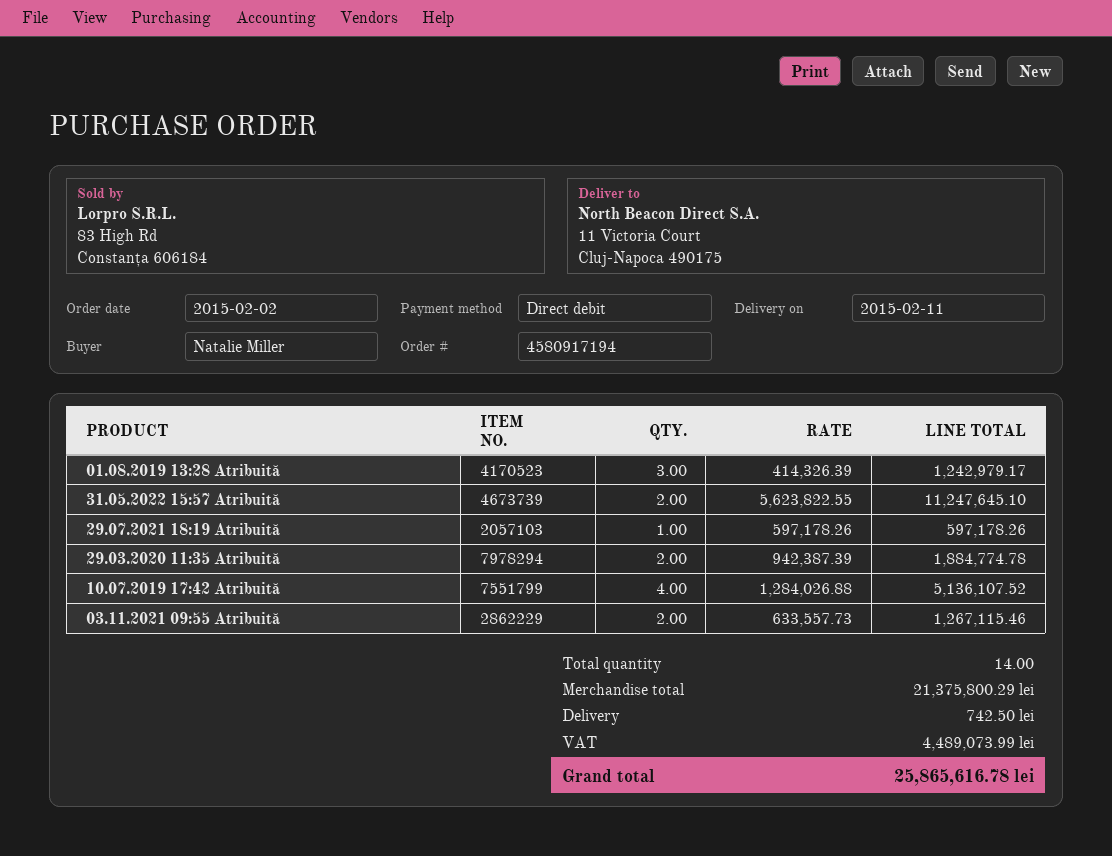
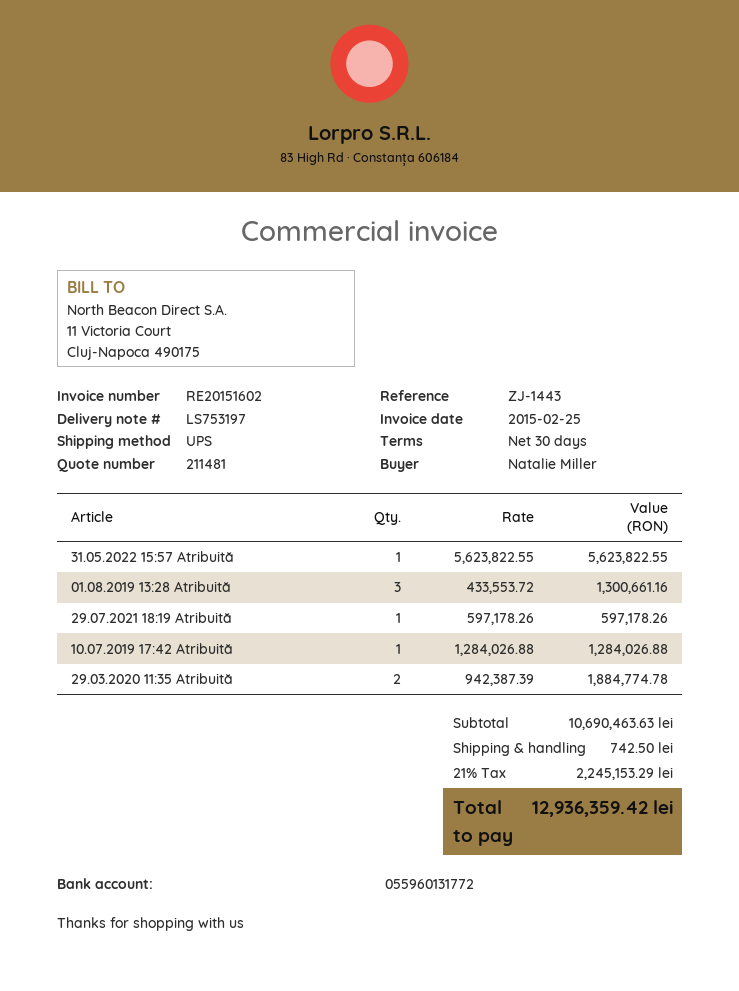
01.08.2019 13:28 Atribuită: 3 x 414326.39 = 1242979.17 -> 3 x 433553.72 = 1300661.16
31.05.2022 15:57 Atribuită: 2 x 5623822.55 = 11247645.10 -> 1 x 5623822.55 = 5623822.55
10.07.2019 17:42 Atribuită: 4 x 1284026.88 = 5136107.52 -> 1 x 1284026.88 = 1284026.88
03.11.2021 09:55 Atribuită: 2 x 633557.73 = 1267115.46 -> none
subtotal: 21375800.29 -> 10690463.63
tax: 4489073.99 -> 2245153.29
total: 25865616.78 -> 12936359.42

